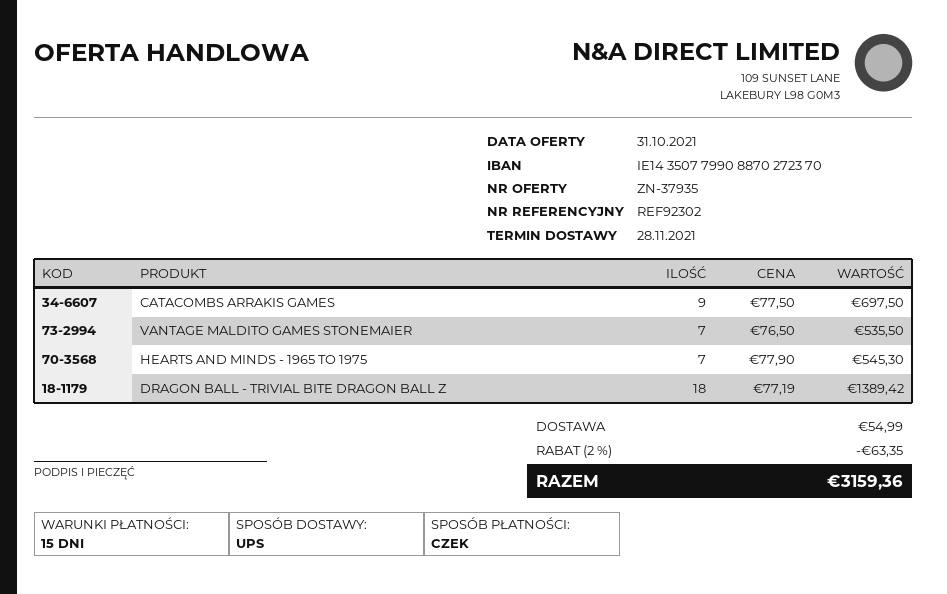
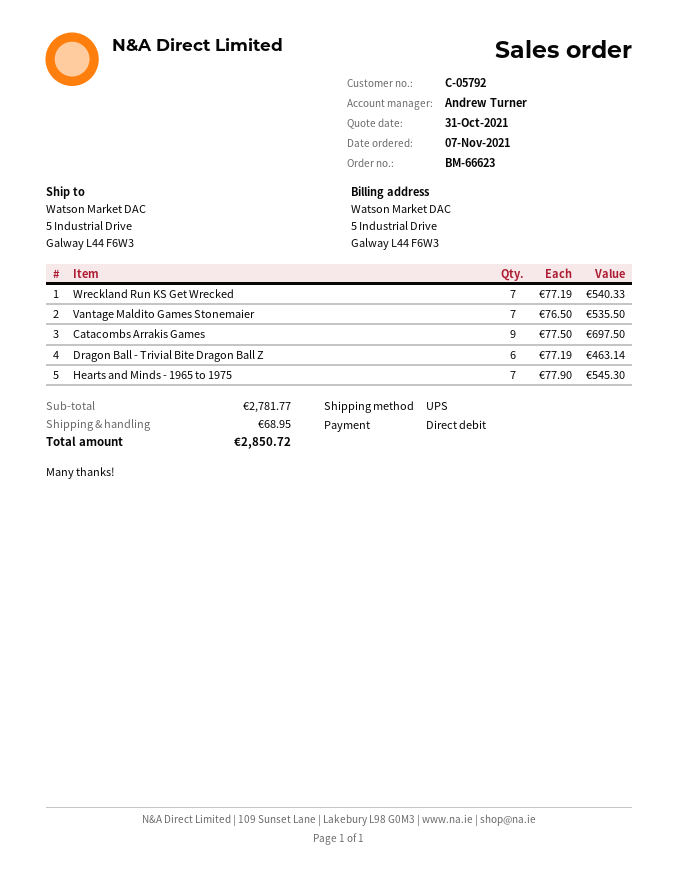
payment method: cheque -> direct debit
DRAGON BALL - TRIVIAL BITE DRAGON BALL Z: 18 x 77.19 = 1389.42 -> 6 x 77.19 = 463.14
Wreckland Run KS Get Wrecked: none -> 7 x 77.19 = 540.33
discount: 2% = 63.35 -> none
shipping: 54.99 -> 68.95
total: 3159.36 -> 2850.72

